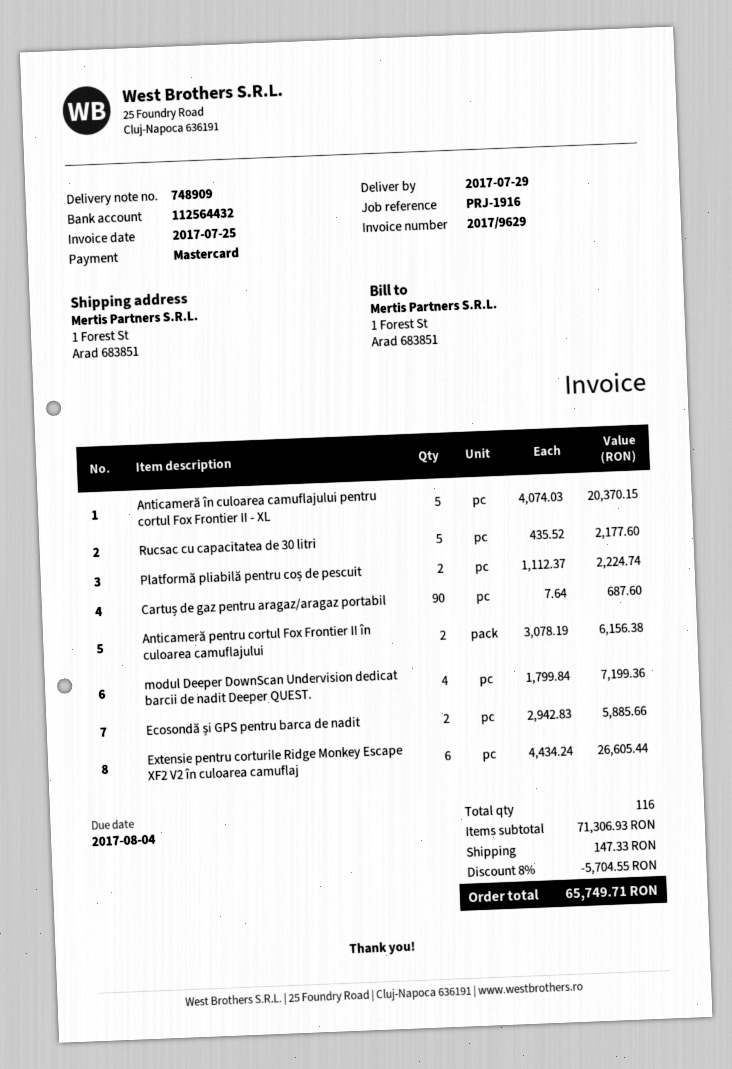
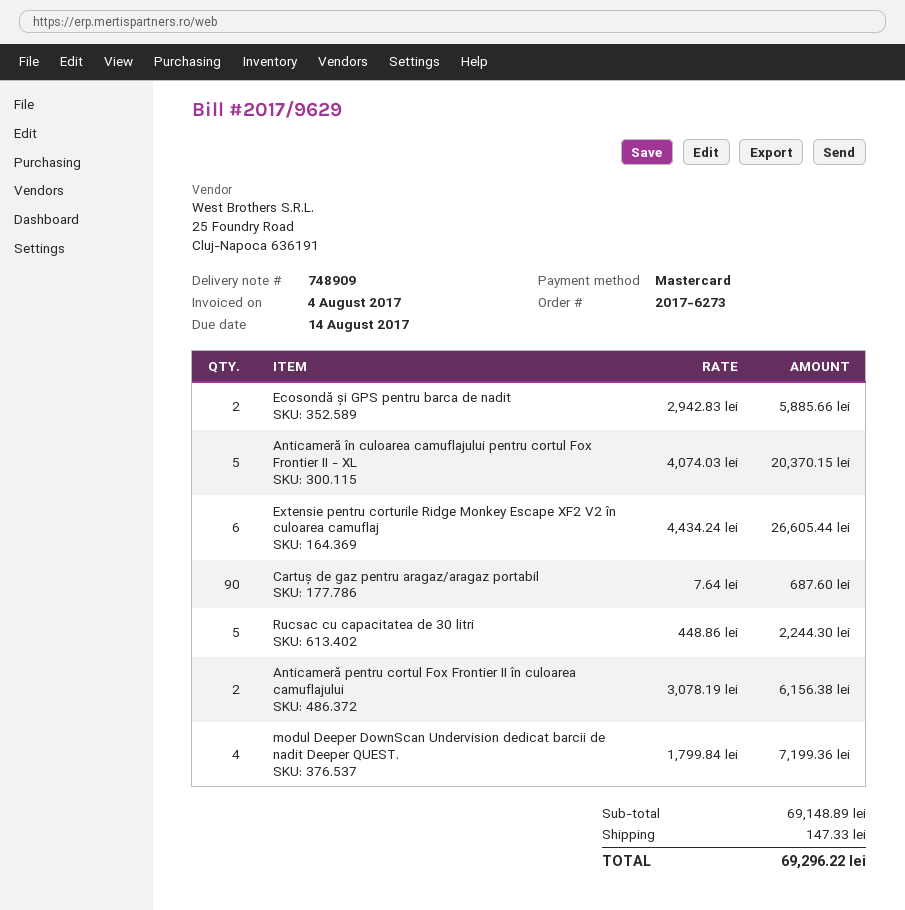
invoice date: 2017-07-25 -> 2017-08-04
due date: 2017-08-04 -> 2017-08-14
Rucsac cu capacitatea de 30 litri: 5 x 435.52 = 2177.60 -> 5 x 448.86 = 2244.30
Platformă pliabilă pentru coș de pescuit: 2 x 1112.37 = 2224.74 -> none
subtotal: 71306.93 -> 69148.89
discount: 8% = 5704.55 -> none
total: 65749.71 -> 69296.22

